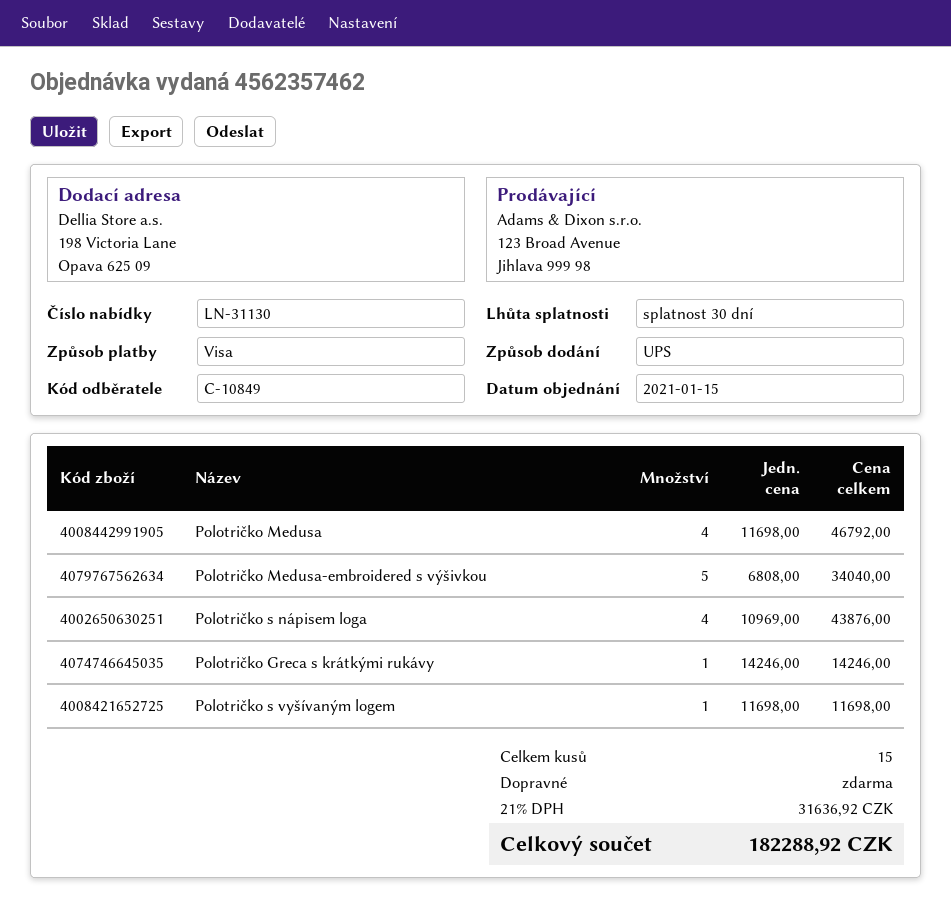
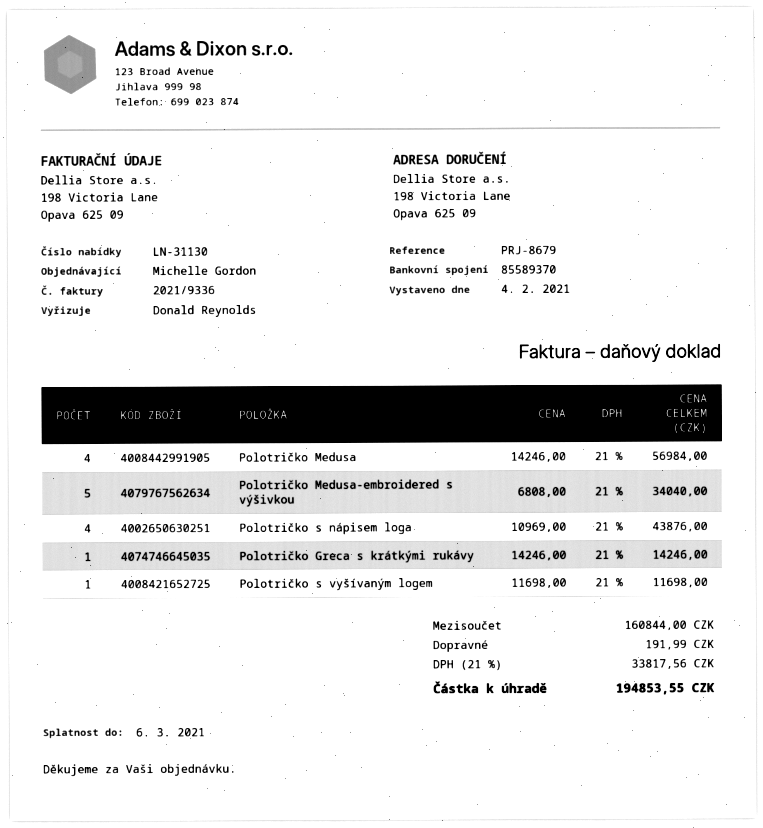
Polotričko Medusa: 4 x 11698.00 = 46792.00 -> 4 x 14246.00 = 56984.00
shipping: 0.00 -> 191.99
tax: 21% = 31636.92 -> 21% = 33817.56
total: 182288.92 -> 194853.55

